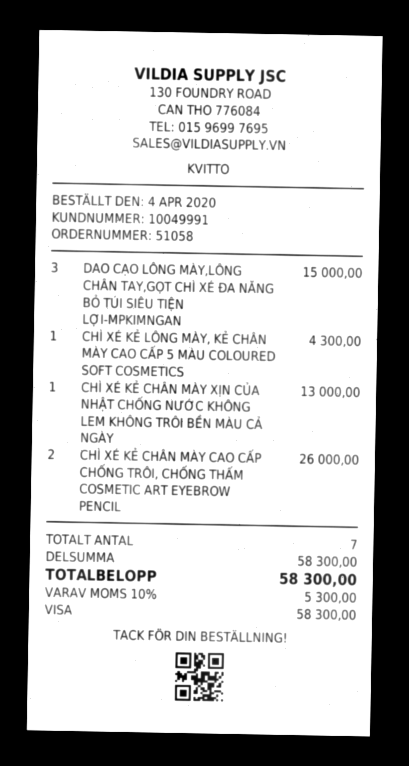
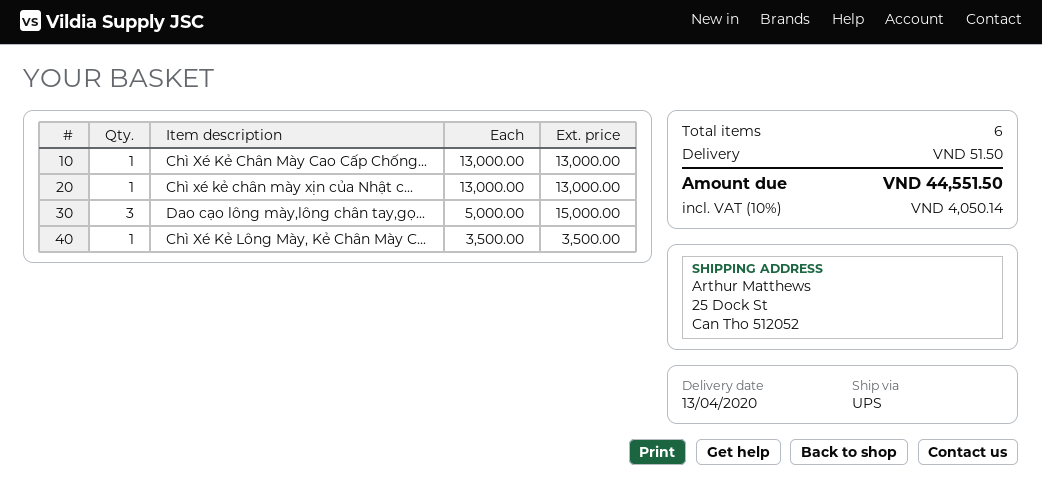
CHÌ XÉ KẺ LÔNG MÀY, KẺ CHÂN MÀY CAO CẤP 5 MÀU COLOURED SOFT COSMETICS: 1 for 4300.00 -> 1 for 3500.00
CHÌ XÉ KẺ CHÂN MÀY CAO CẤP CHỐNG TRÔI, CHỐNG THẤM COSMETIC ART EYEBROW PENCIL: 2 for 26000.00 -> 1 for 13000.00
total quantity: 7 -> 6
shipping: none -> 51.50
tax: 10% = 5300.00 -> 10% = 4050.14
total: 58300.00 -> 44551.50

